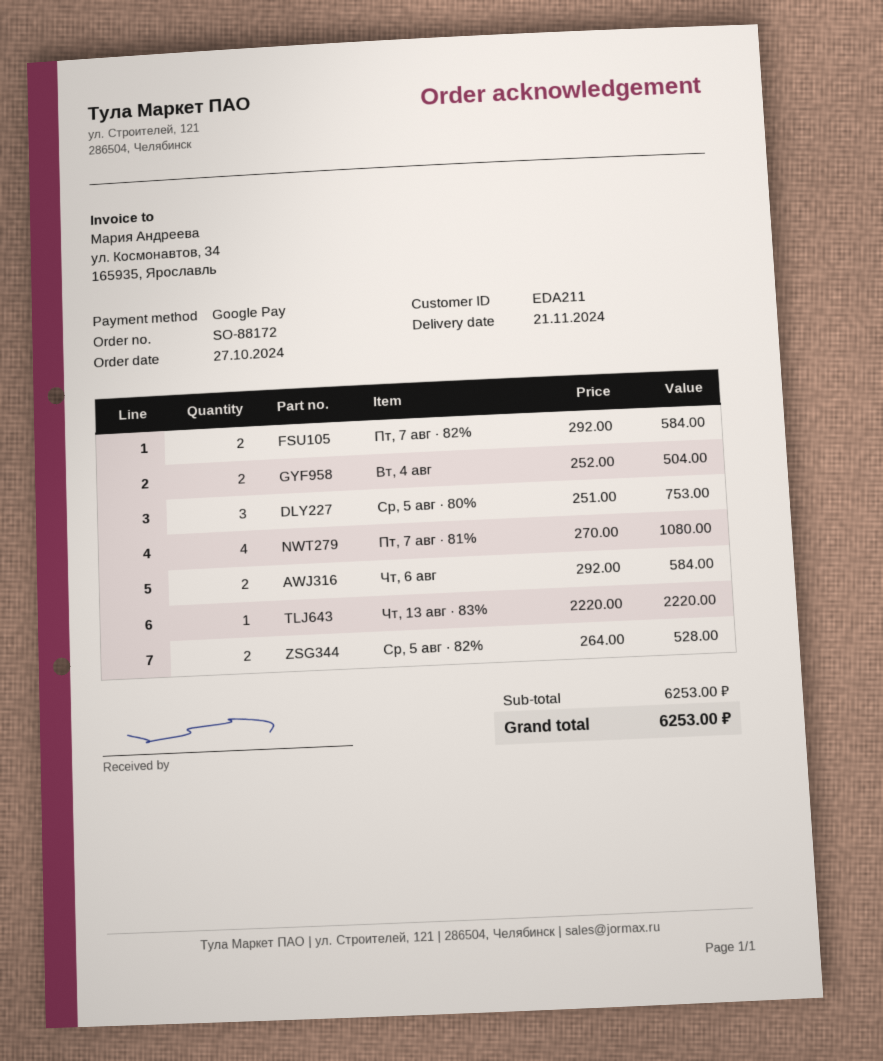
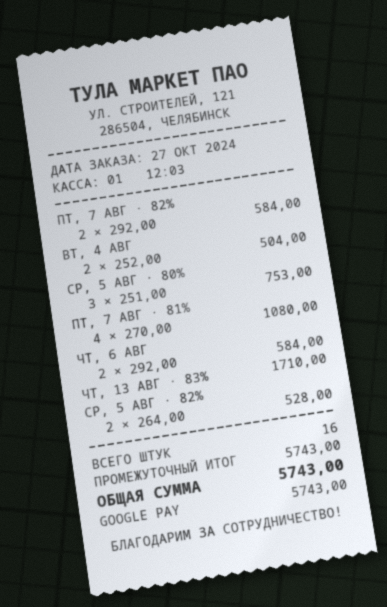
Чт, 13 авг · 83%: 1 x 2220.00 = 2220.00 -> 1 x 1710.00 = 1710.00
subtotal: 6253.00 -> 5743.00
total: 6253.00 -> 5743.00

